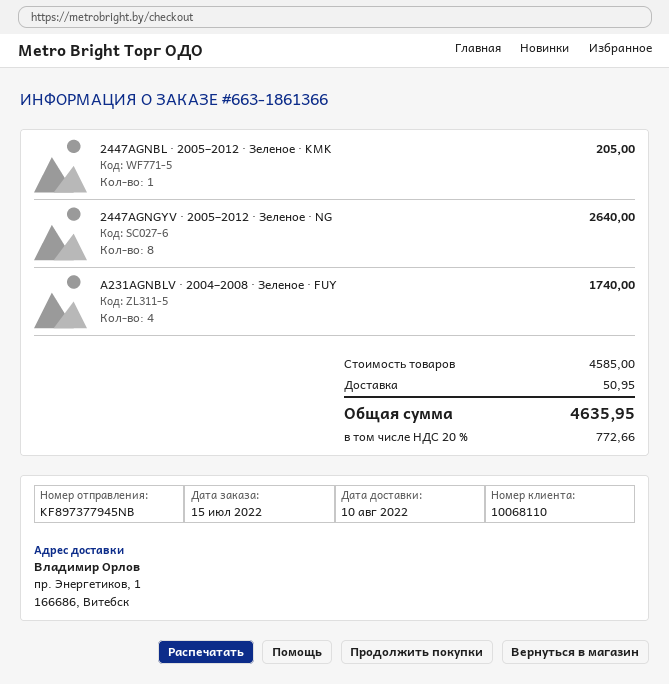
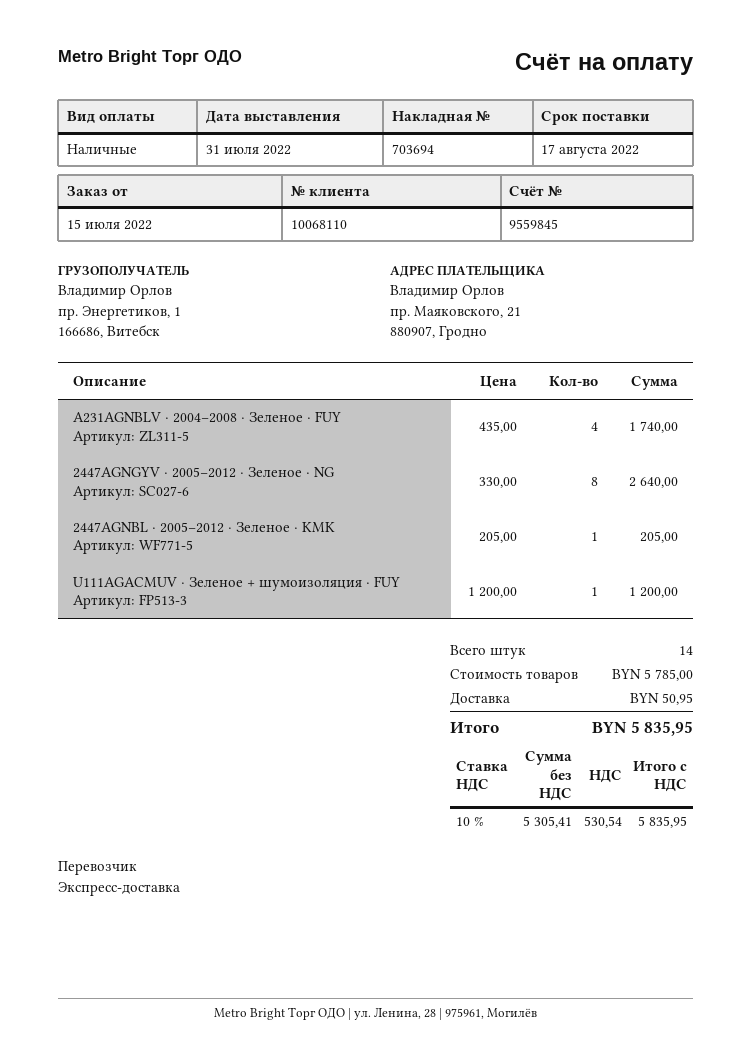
delivery date: 2022-08-10 -> 2022-08-17
U111AGACMUV · Зеленое + шумоизоляция · FUY: none -> 1 for 1200.00
subtotal: 4585.00 -> 5785.00
tax: 20% = 772.66 -> 10% = 530.54
total: 4635.95 -> 5835.95

